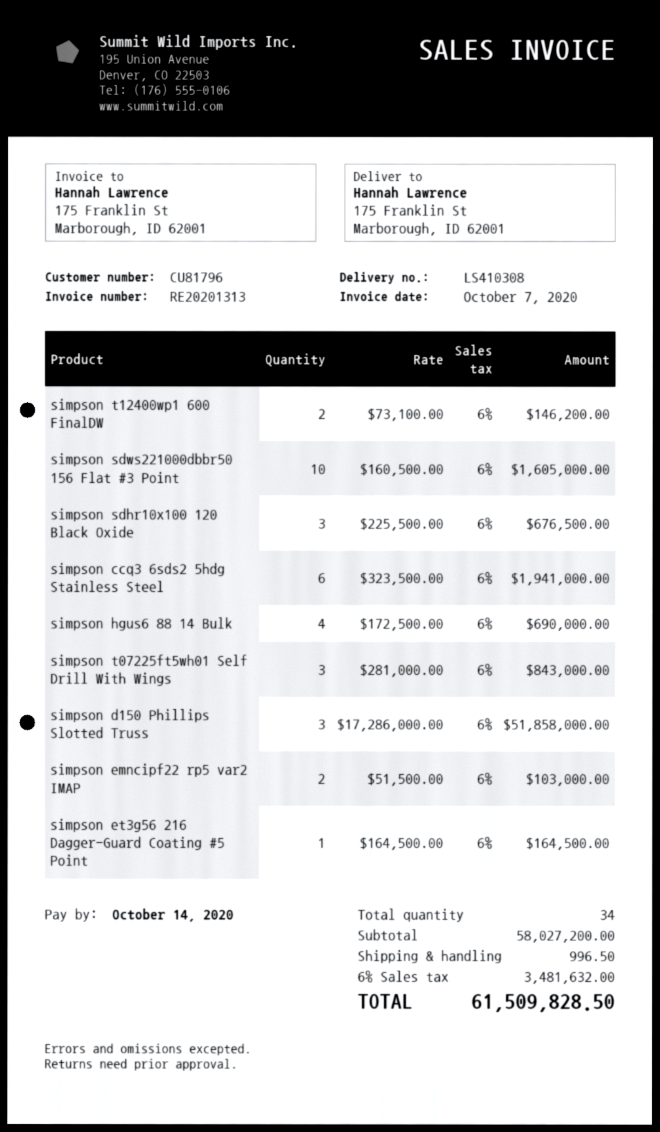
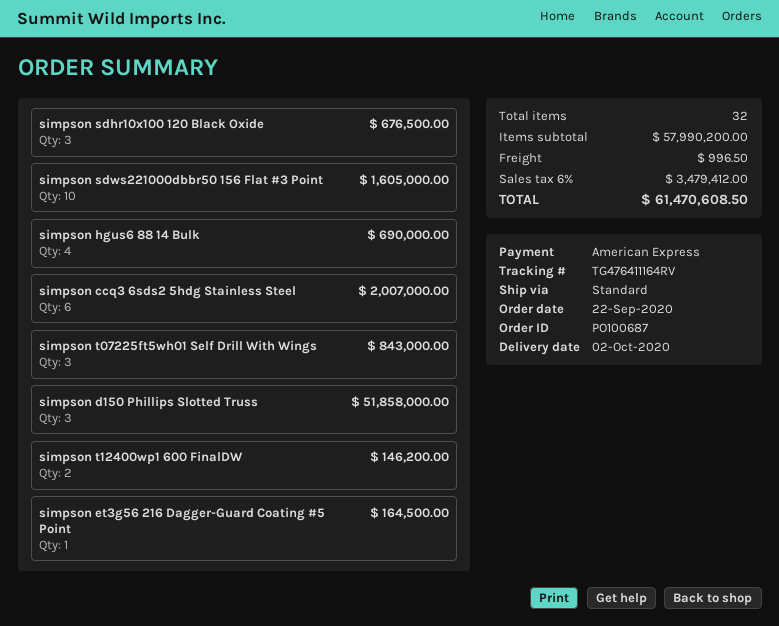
simpson ccq3 6sds2 5hdg Stainless Steel: 6 for 1941000.00 -> 6 for 2007000.00
simpson emncipf22 rp5 var2 IMAP: 2 for 103000.00 -> none
total quantity: 34 -> 32
subtotal: 58027200.00 -> 57990200.00
tax: 6% = 3481632.00 -> 6% = 3479412.00
total: 61509828.50 -> 61470608.50

